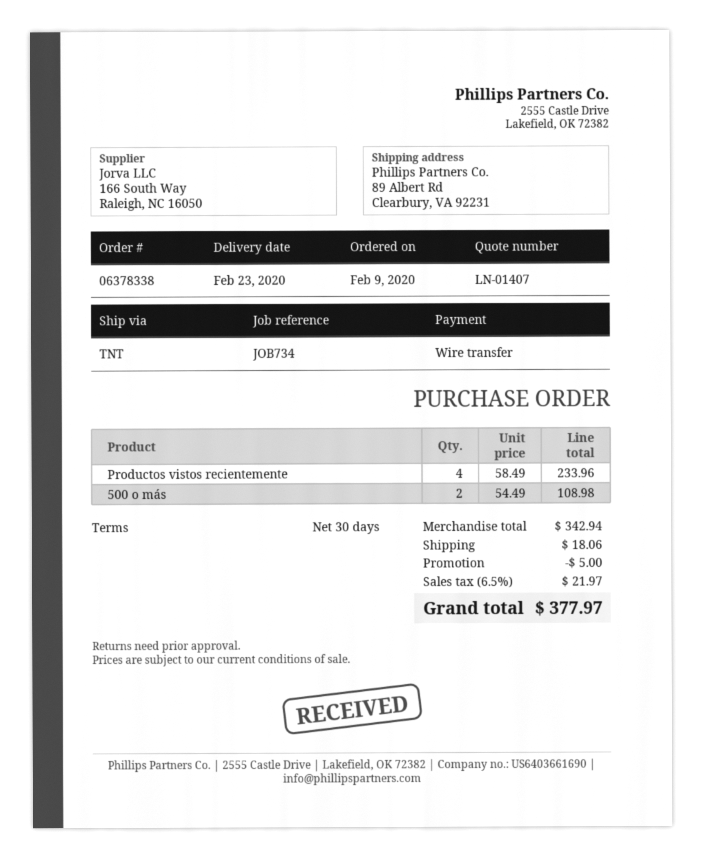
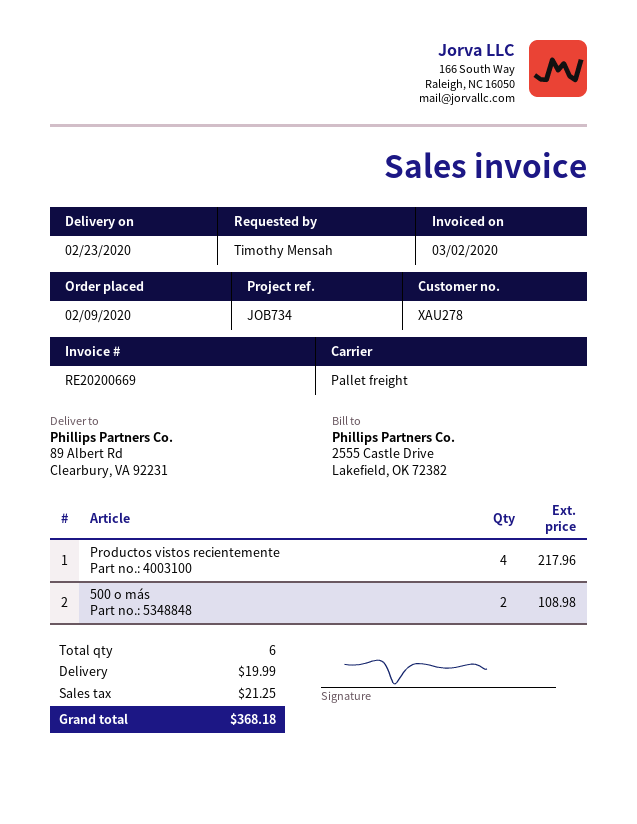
shipping method: TNT -> pallet freight
Productos vistos recientemente: 4 for 233.96 -> 4 for 217.96
discount: 5.00 -> none
shipping: 18.06 -> 19.99
tax: 21.97 -> 21.25
total: 377.97 -> 368.18

